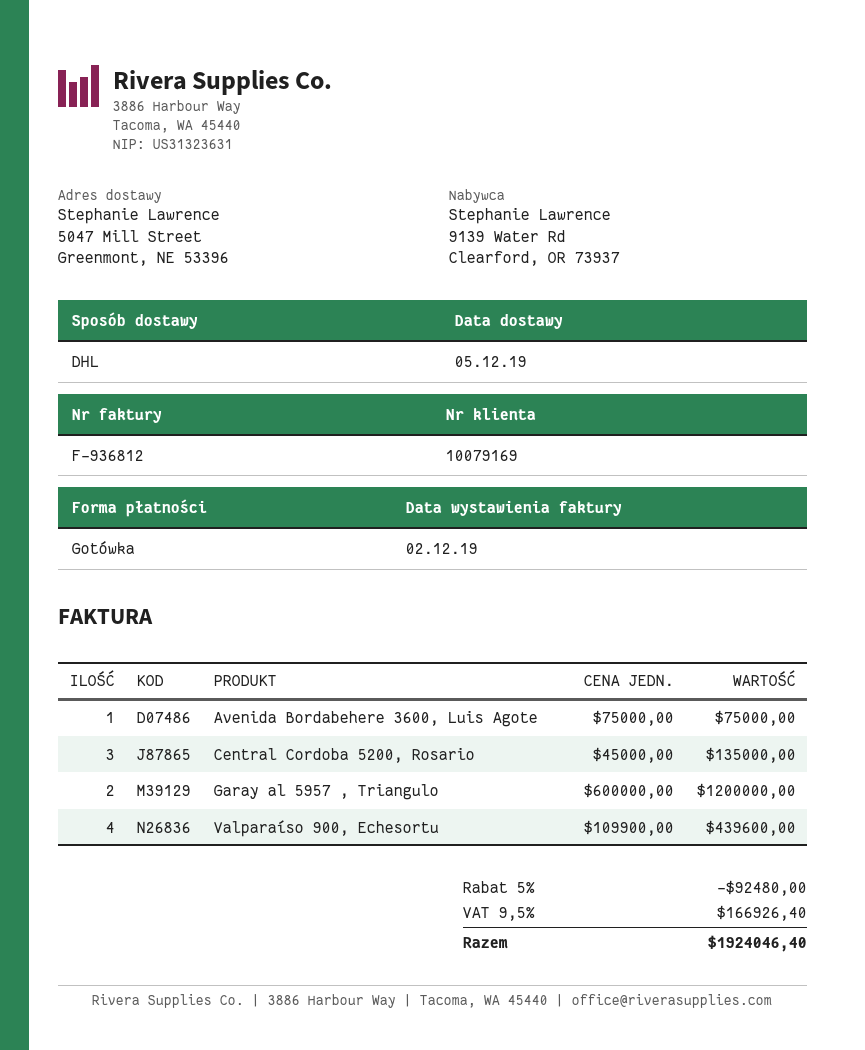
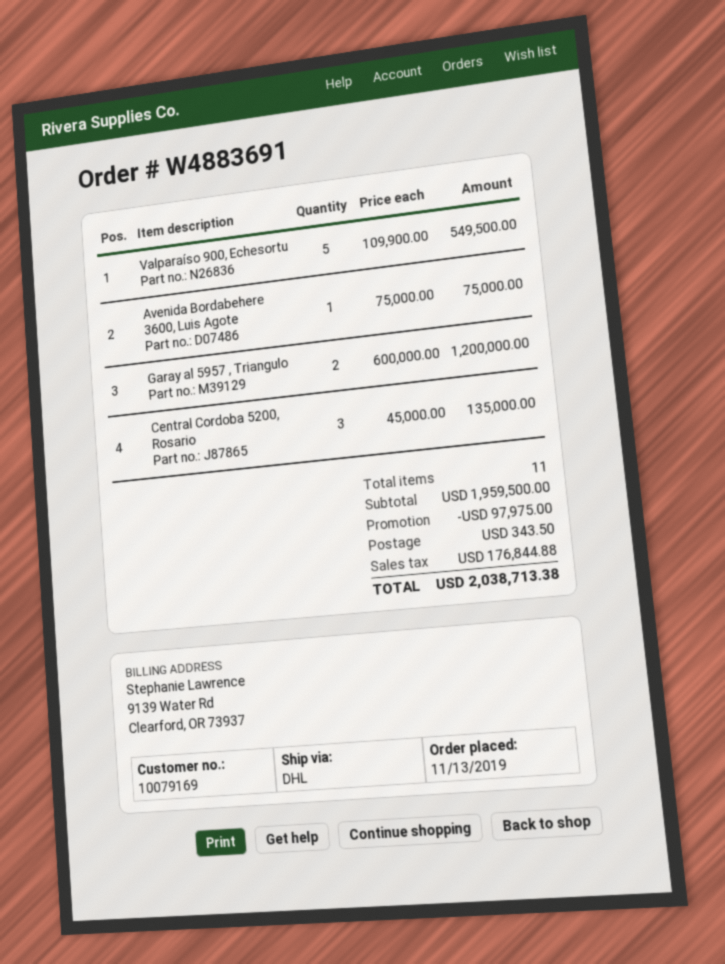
Valparaíso 900, Echesortu: 4 x 109900.00 = 439600.00 -> 5 x 109900.00 = 549500.00
discount: 92480.00 -> 97975.00
shipping: none -> 343.50
tax: 166926.40 -> 176844.88
total: 1924046.40 -> 2038713.38

